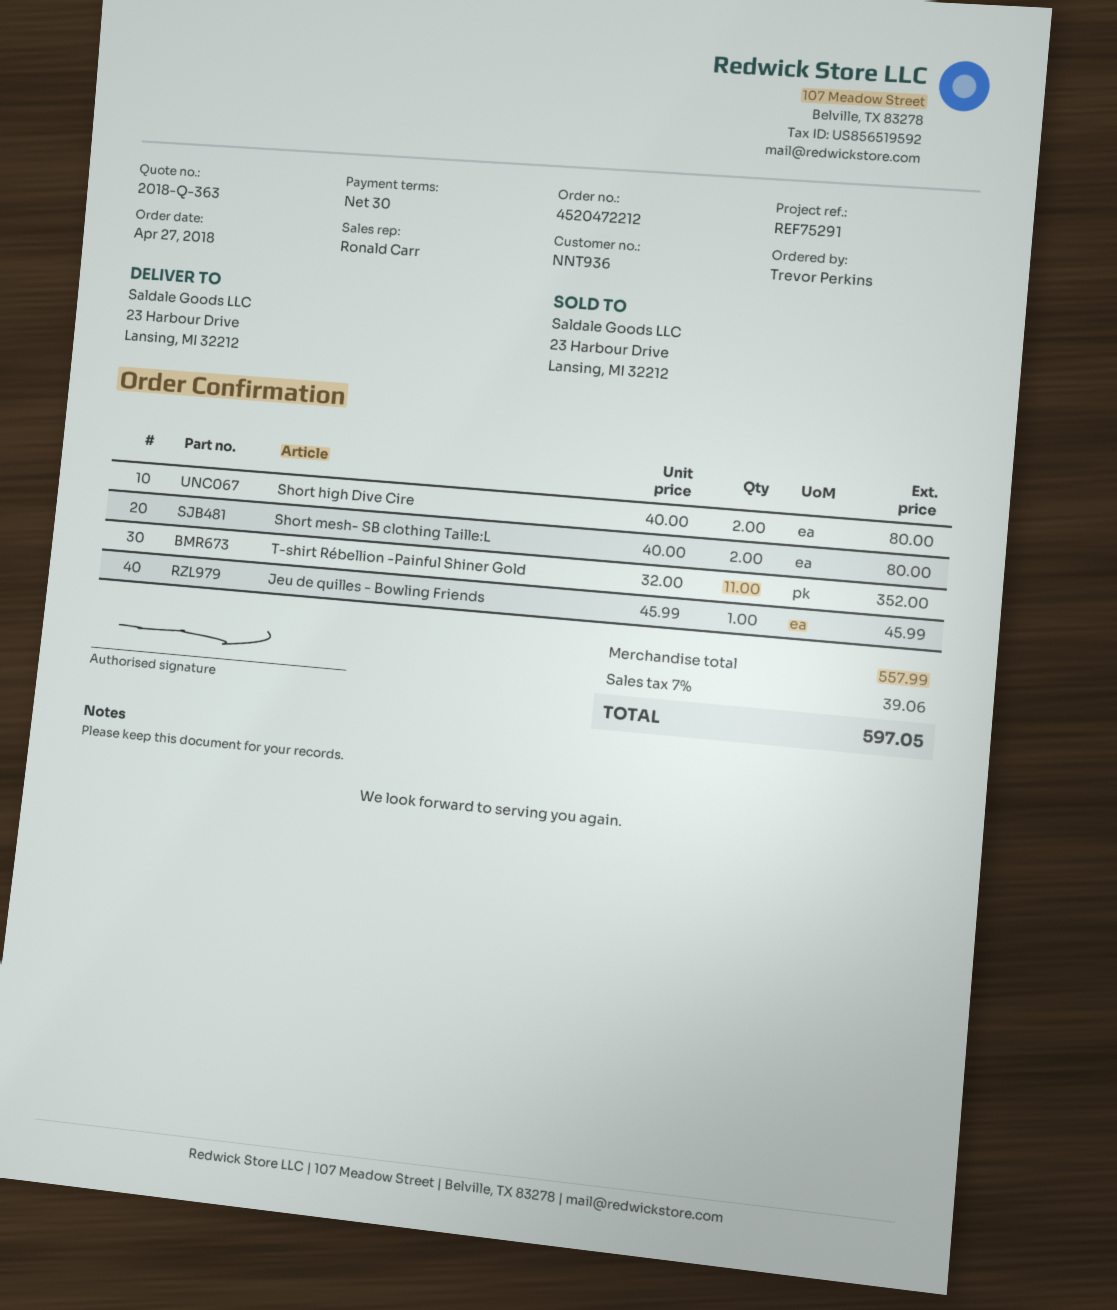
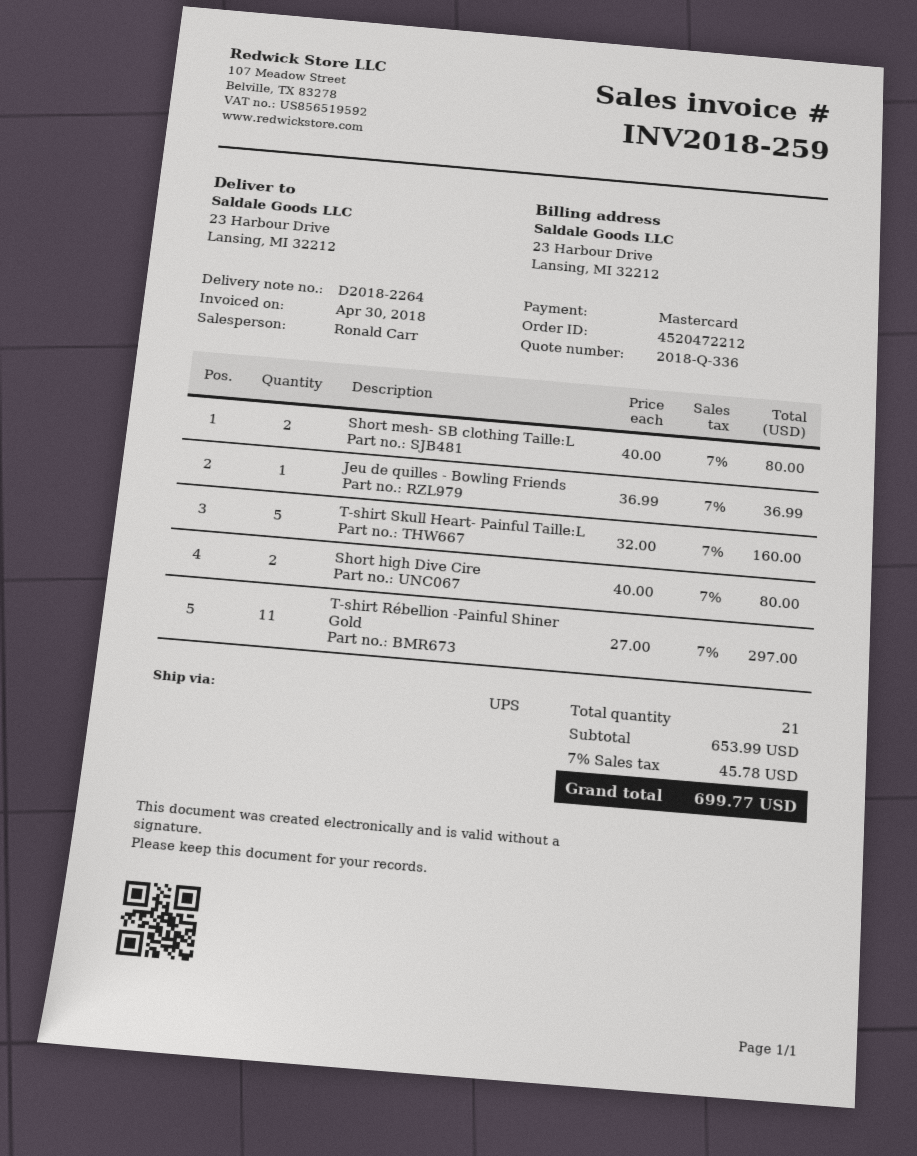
quote number: 2018-Q-363 -> 2018-Q-336
T-shirt Rébellion -Painful Shiner Gold: 11 x 32.00 = 352.00 -> 11 x 27.00 = 297.00
Jeu de quilles - Bowling Friends: 1 x 45.99 = 45.99 -> 1 x 36.99 = 36.99
T-shirt Skull Heart- Painful Taille:L: none -> 5 x 32.00 = 160.00
subtotal: 557.99 -> 653.99
tax: 7% = 39.06 -> 7% = 45.78
total: 597.05 -> 699.77

